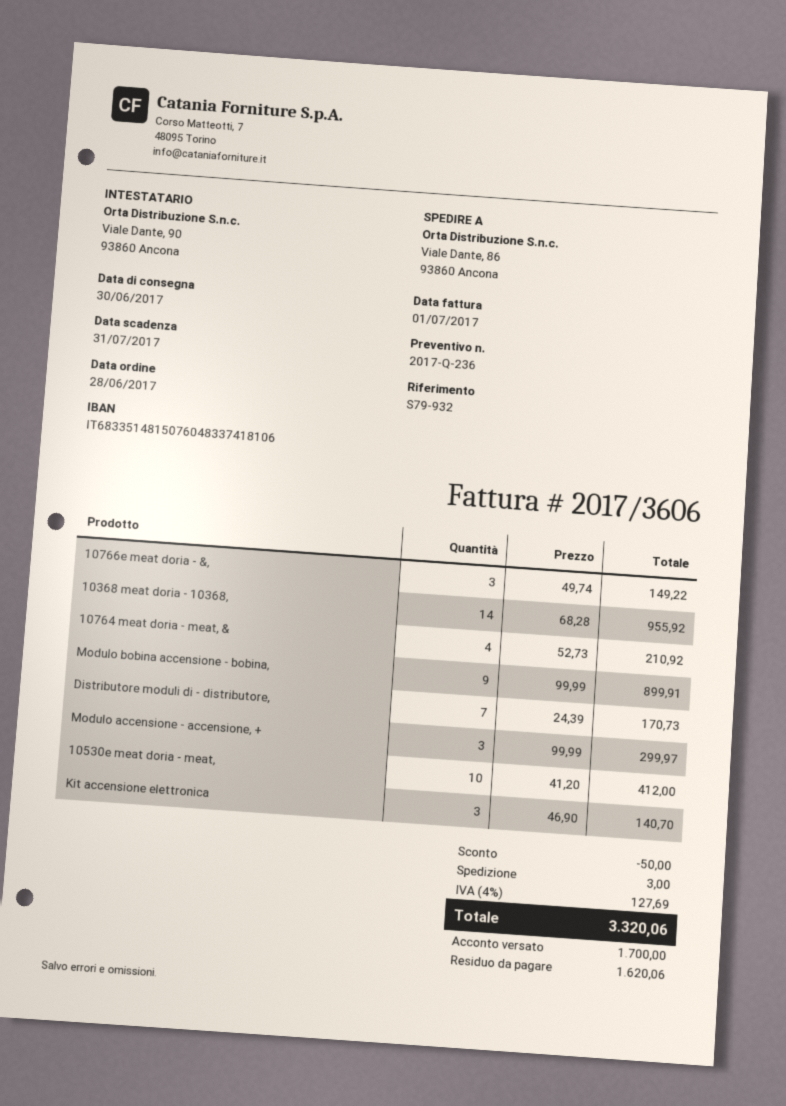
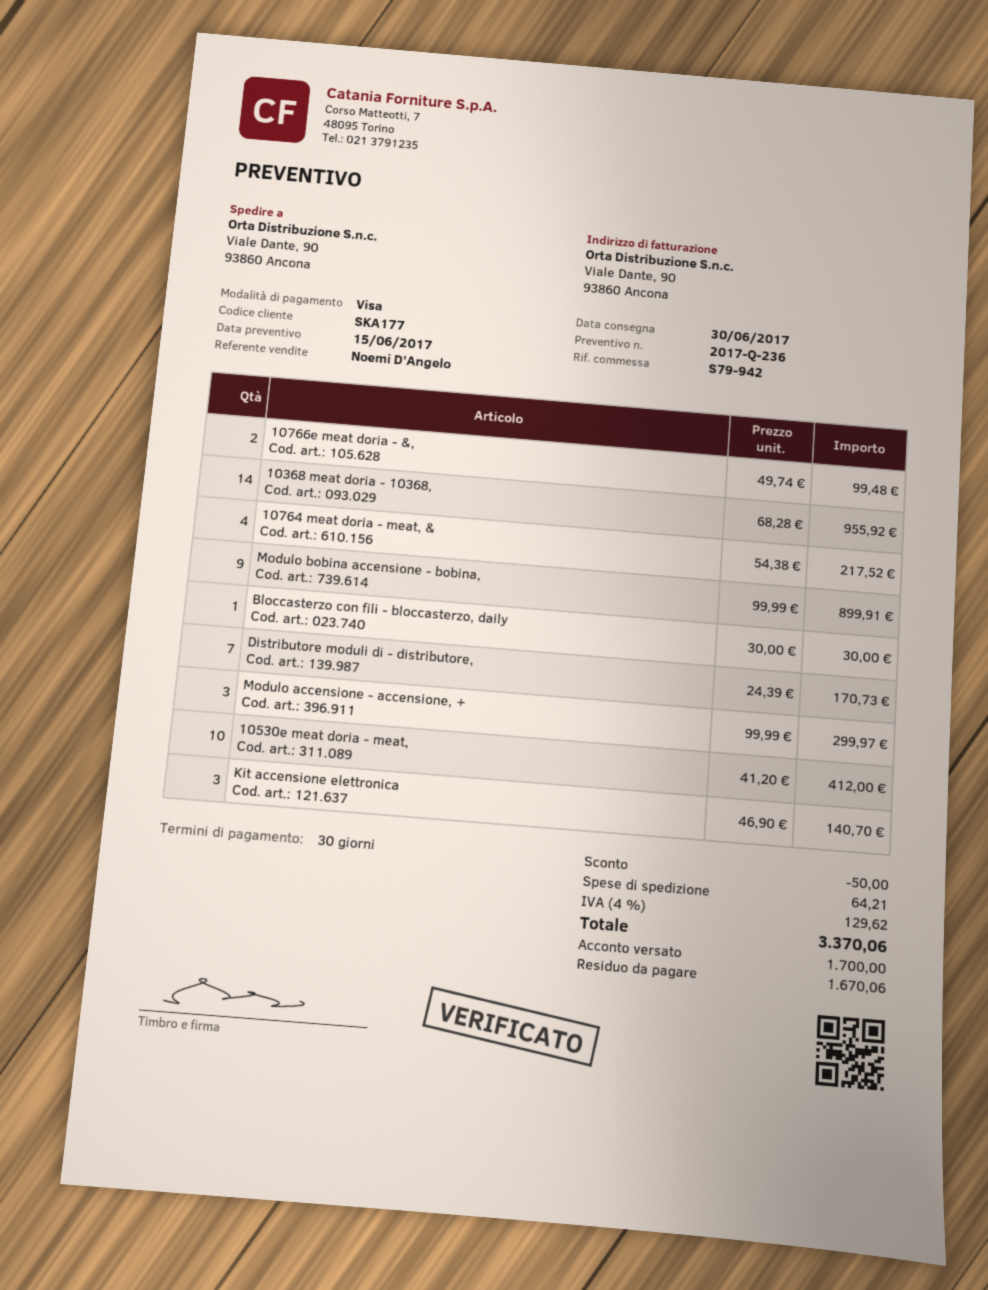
reference: S79-932 -> S79-942
ship to: Viale Dante, 86, 93860 Ancona -> Viale Dante, 90, 93860 Ancona
10766e meat doria - &,: 3 x 49.74 = 149.22 -> 2 x 49.74 = 99.48
10764 meat doria - meat, &: 4 x 52.73 = 210.92 -> 4 x 54.38 = 217.52
Bloccasterzo con fili - bloccasterzo, daily: none -> 1 x 30.00 = 30.00
shipping: 3.00 -> 64.21
tax: 4% = 127.69 -> 4% = 129.62
total: 3320.06 -> 3370.06
balance: 1620.06 -> 1670.06

